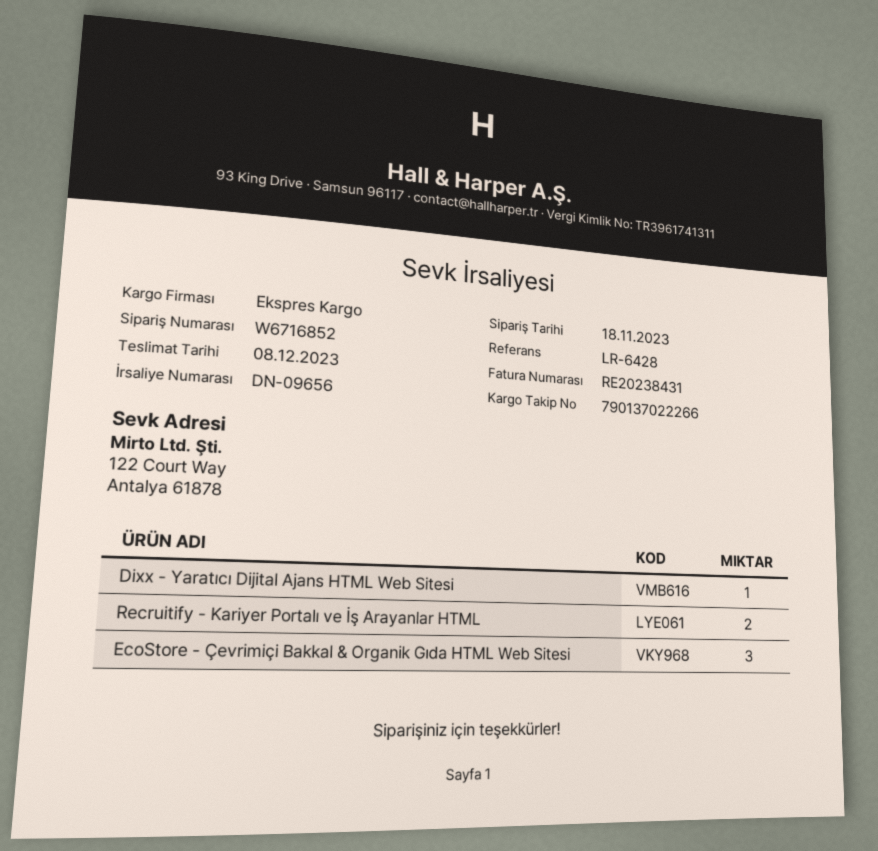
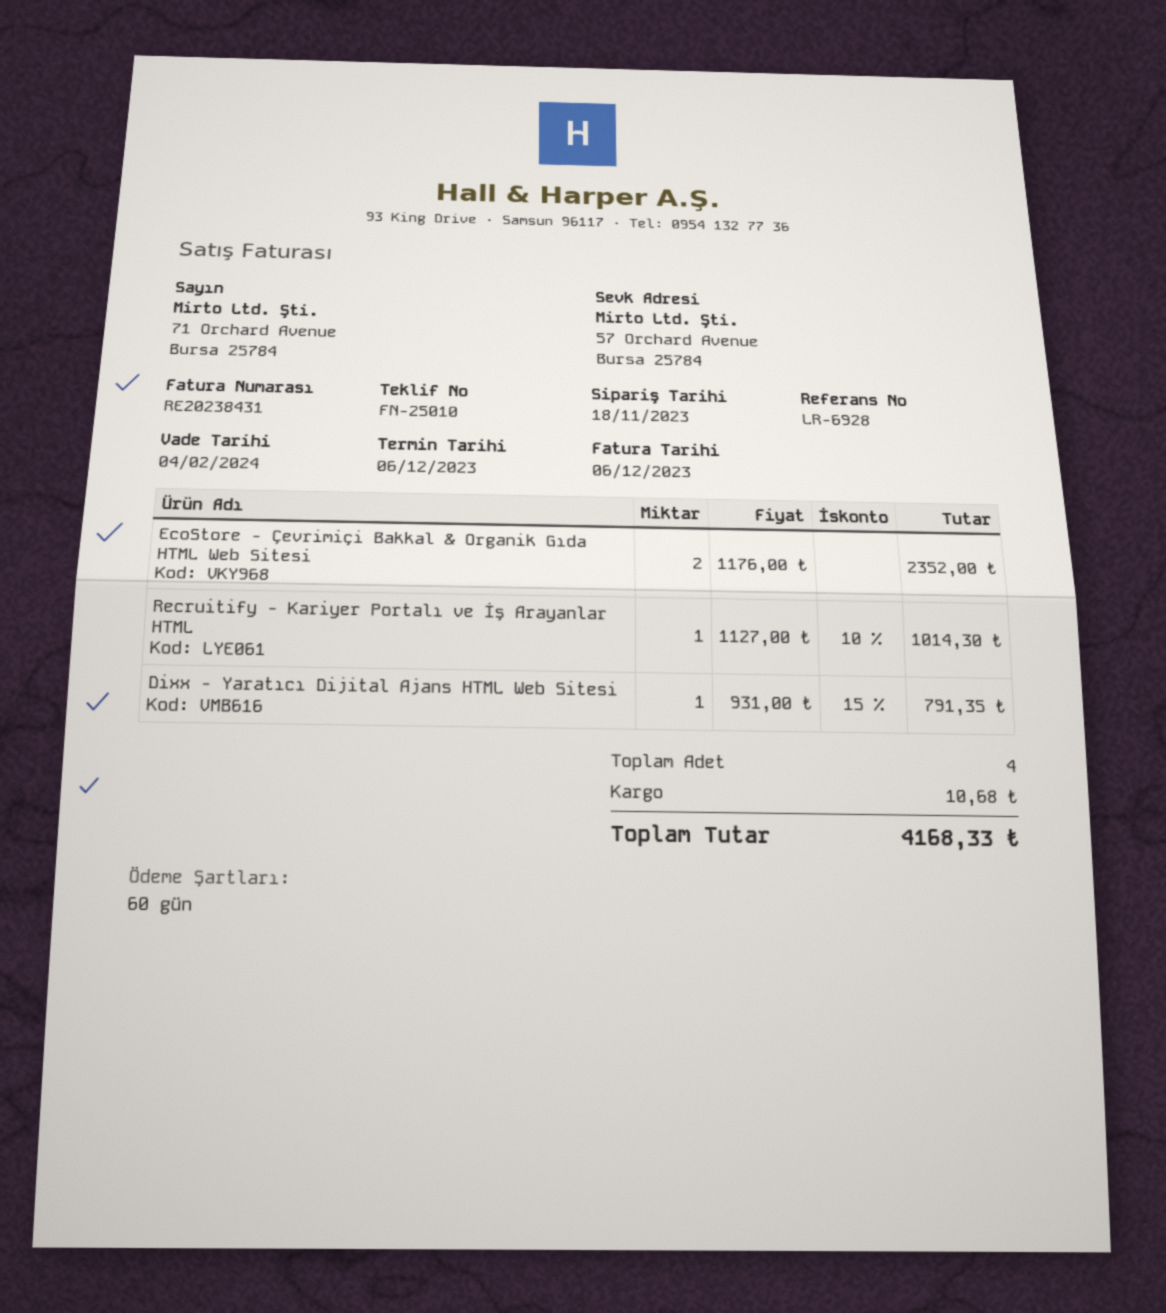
delivery date: 2023-12-08 -> 2023-12-06
reference: LR-6428 -> LR-6928
ship to: 122 Court Way, Antalya 61878 -> 57 Orchard Avenue, Bursa 25784
Recruitify - Kariyer Portalı ve İş Arayanlar HTML: 2 -> 1
EcoStore - Çevrimiçi Bakkal & Organik Gıda HTML Web Sitesi: 3 -> 2

